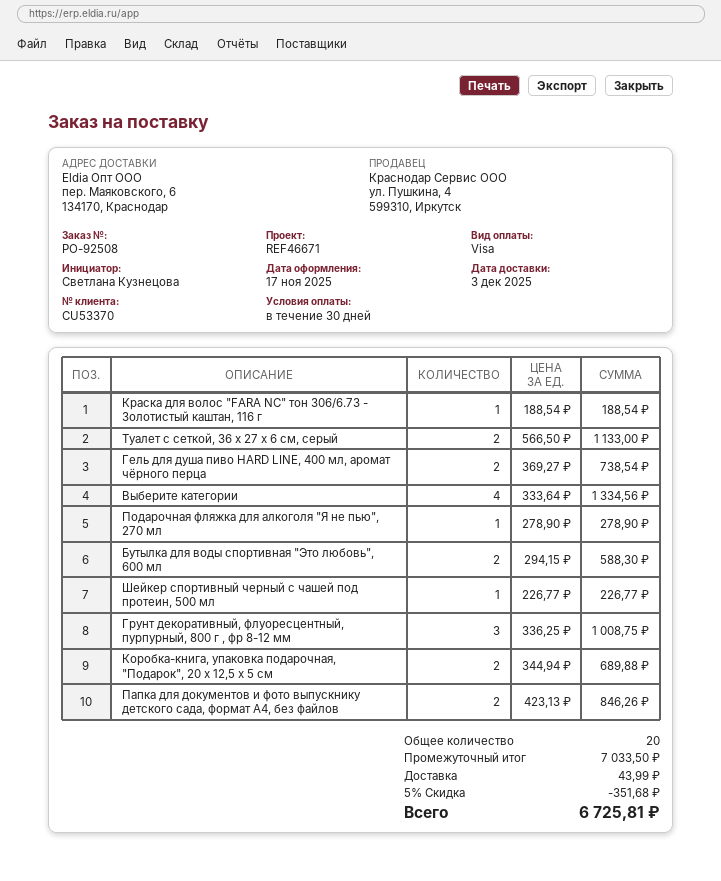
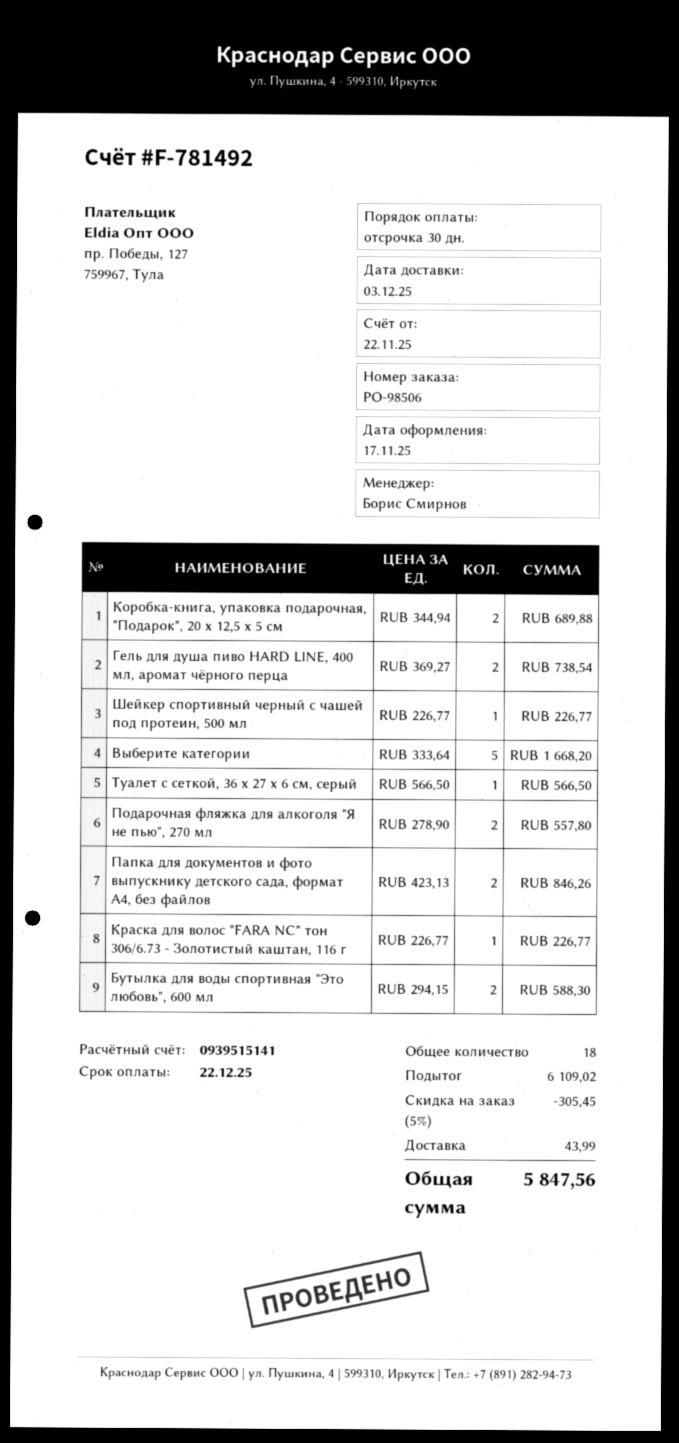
order number: PO-92508 -> PO-98506
Краска для волос "FARA NC" тон 306/6.73 - Золотистый каштан, 116 г: 1 x 188.54 = 188.54 -> 1 x 226.77 = 226.77
Туалет с сеткой, 36 х 27 х 6 см, серый: 2 x 566.50 = 1133.00 -> 1 x 566.50 = 566.50
Выберите категории: 4 x 333.64 = 1334.56 -> 5 x 333.64 = 1668.20
Подарочная фляжка для алкоголя "Я не пью", 270 мл: 1 x 278.90 = 278.90 -> 2 x 278.90 = 557.80
Грунт декоративный, флуоресцентный, пурпурный, 800 г , фр 8-12 мм: 3 x 336.25 = 1008.75 -> none
total quantity: 20 -> 18
subtotal: 7033.50 -> 6109.02
discount: 5% = 351.68 -> 5% = 305.45
total: 6725.81 -> 5847.56

